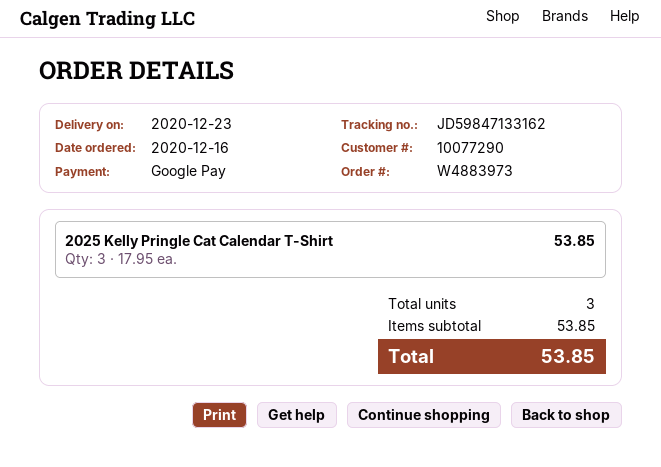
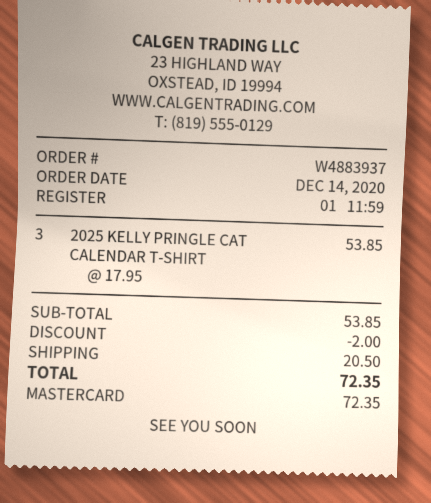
order number: W4883973 -> W4883937
order date: 2020-12-16 -> 2020-12-14
payment method: Google Pay -> Mastercard
discount: none -> 2.00
shipping: none -> 20.50
total: 53.85 -> 72.35

